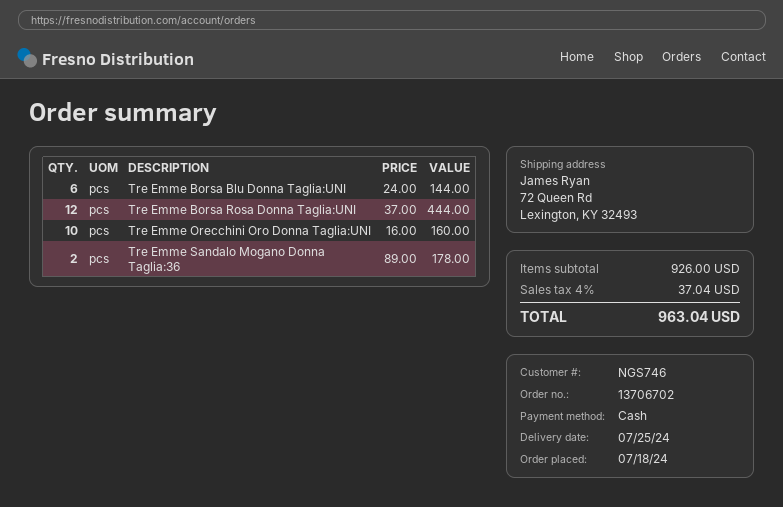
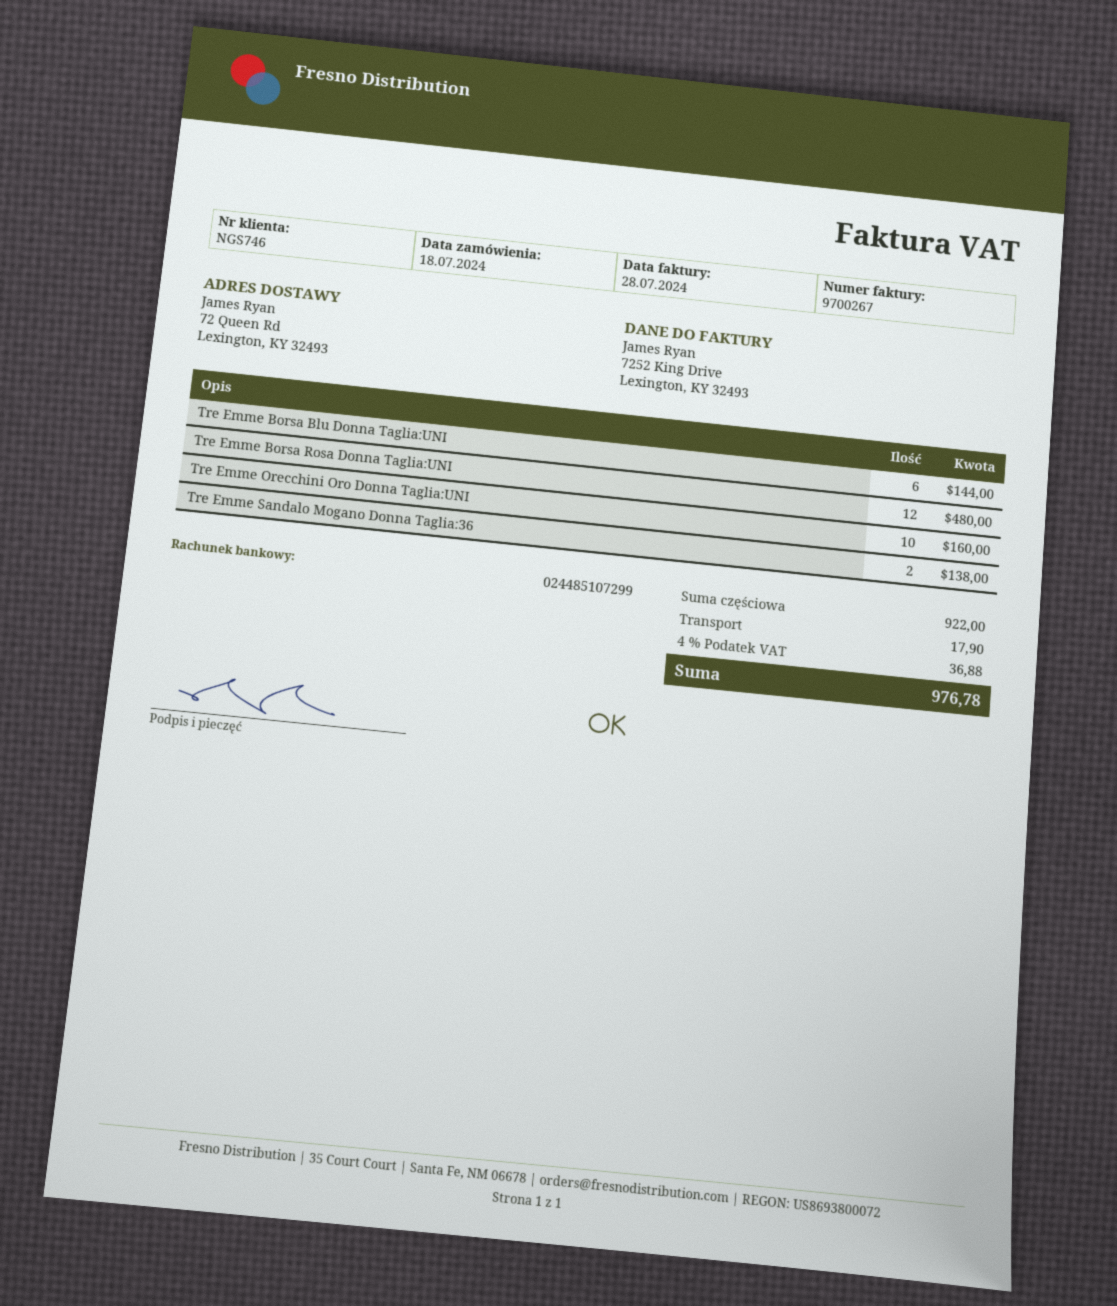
Tre Emme Borsa Rosa Donna Taglia:UNI: 12 for 444.00 -> 12 for 480.00
Tre Emme Sandalo Mogano Donna Taglia:36: 2 for 178.00 -> 2 for 138.00
subtotal: 926.00 -> 922.00
shipping: none -> 17.90
tax: 4% = 37.04 -> 4% = 36.88
total: 963.04 -> 976.78

